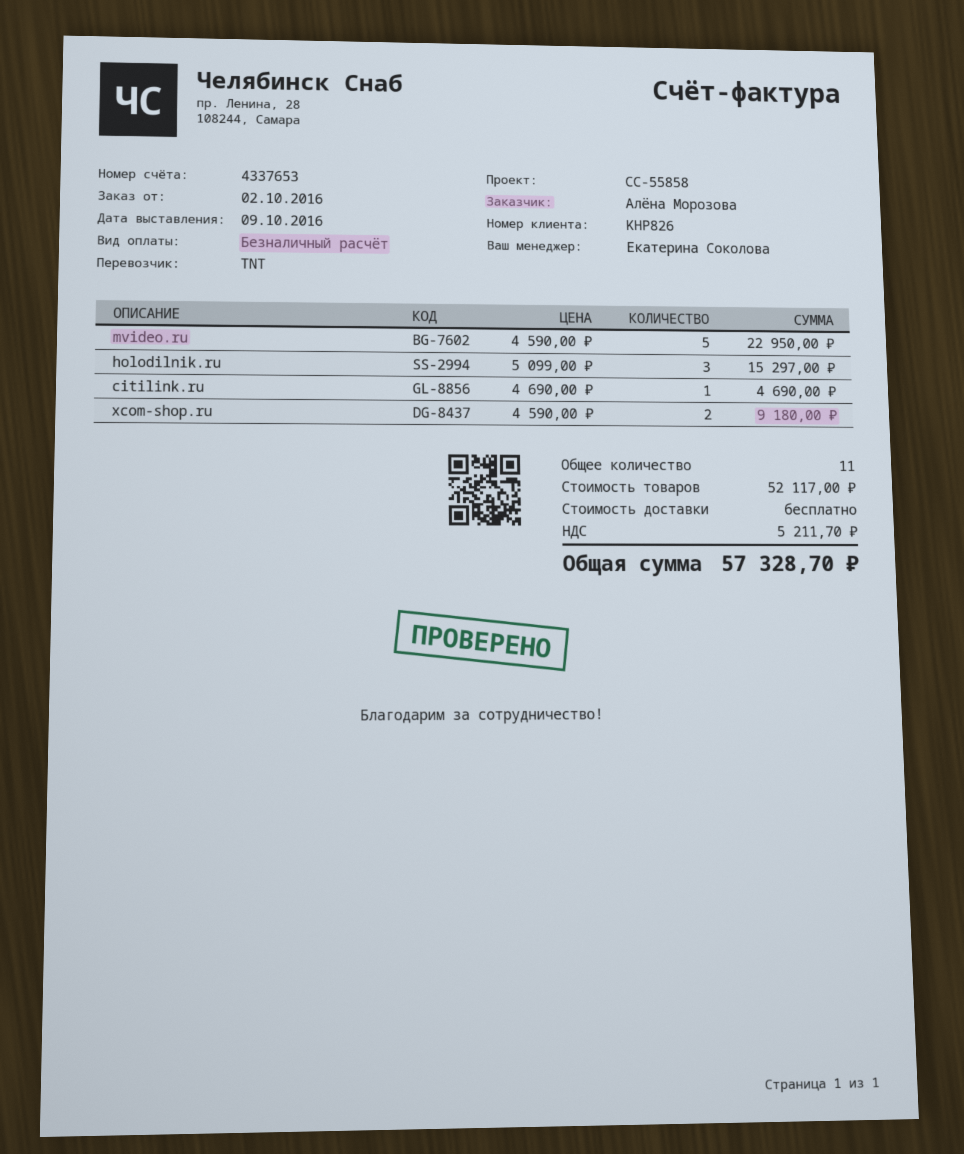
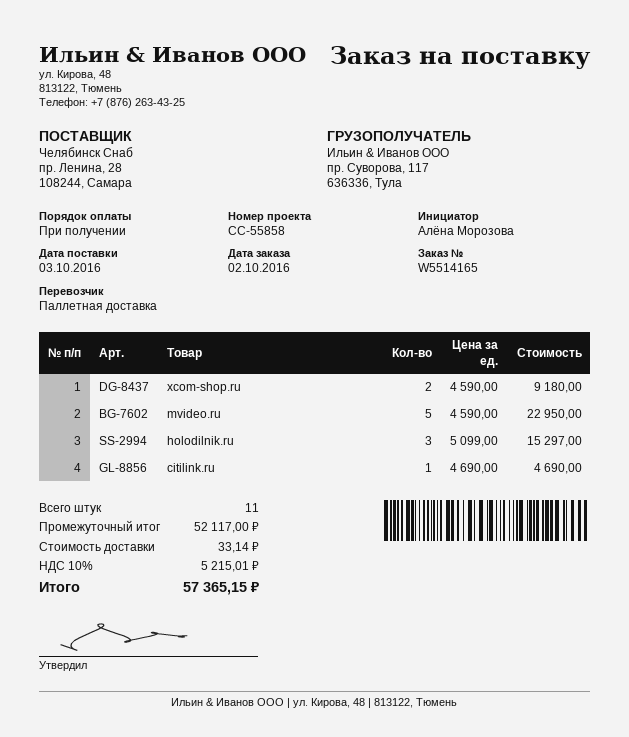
shipping method: TNT -> pallet freight
shipping: 0.00 -> 33.14
tax: 5211.70 -> 5215.01
total: 57328.70 -> 57365.15

